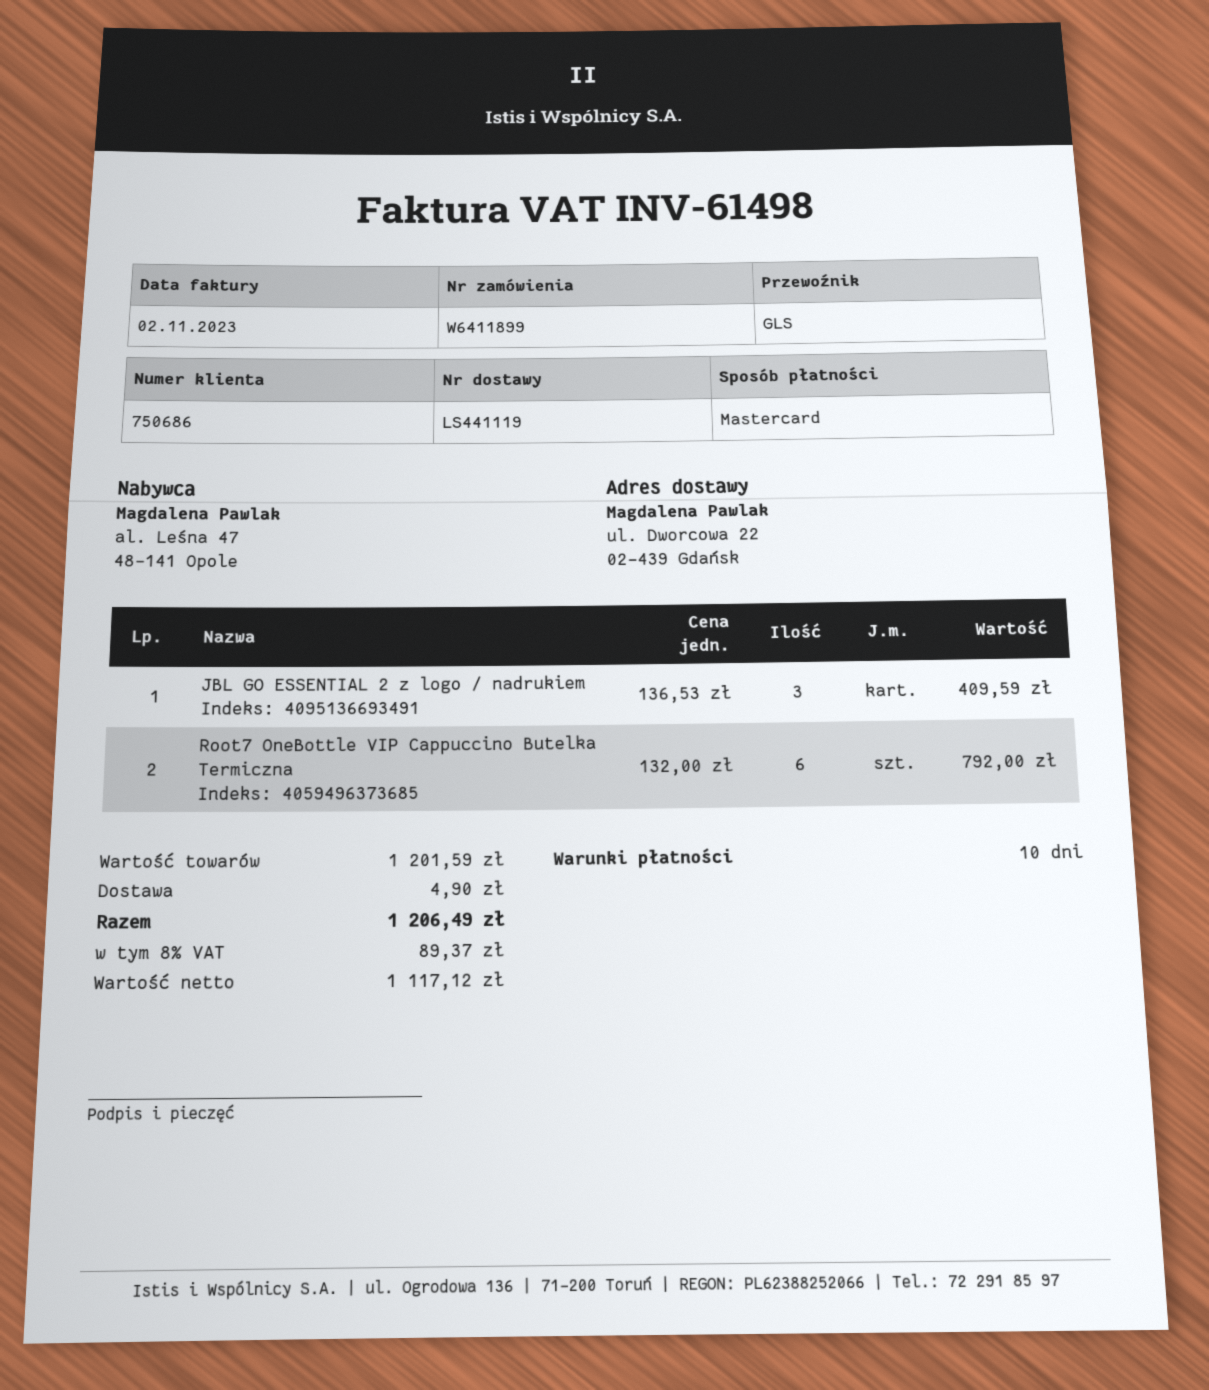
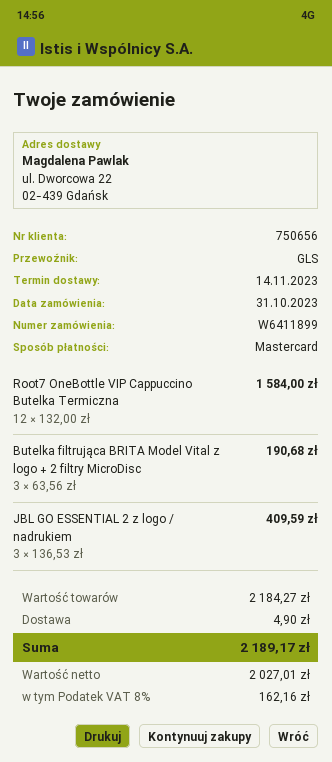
customer number: 750686 -> 750656
Root7 OneBottle VIP Cappuccino Butelka Termiczna: 6 x 132.00 = 792.00 -> 12 x 132.00 = 1584.00
Butelka filtrująca BRITA Model Vital z logo + 2 filtry MicroDisc: none -> 3 x 63.56 = 190.68
subtotal: 1201.59 -> 2184.27
net: 1117.12 -> 2027.01
tax: 8% = 89.37 -> 8% = 162.16
total: 1206.49 -> 2189.17

